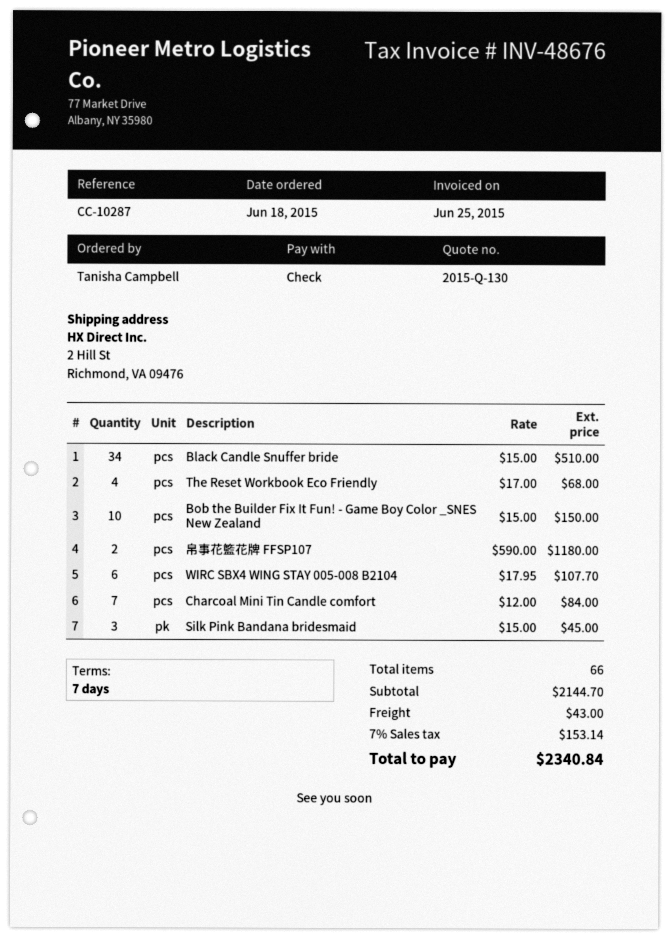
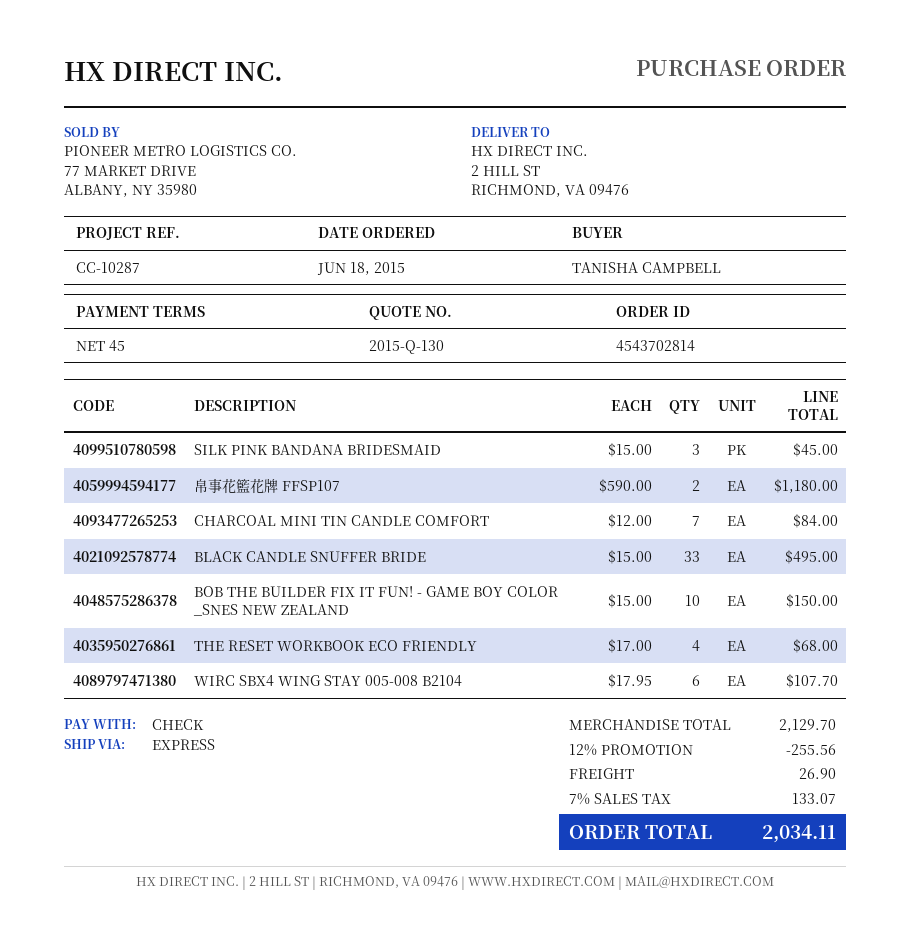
payment terms: 7 days -> 45 days
Black Candle Snuffer bride: 34 x 15.00 = 510.00 -> 33 x 15.00 = 495.00
subtotal: 2144.70 -> 2129.70
discount: none -> 12% = 255.56
shipping: 43.00 -> 26.90
tax: 7% = 153.14 -> 7% = 133.07
total: 2340.84 -> 2034.11

